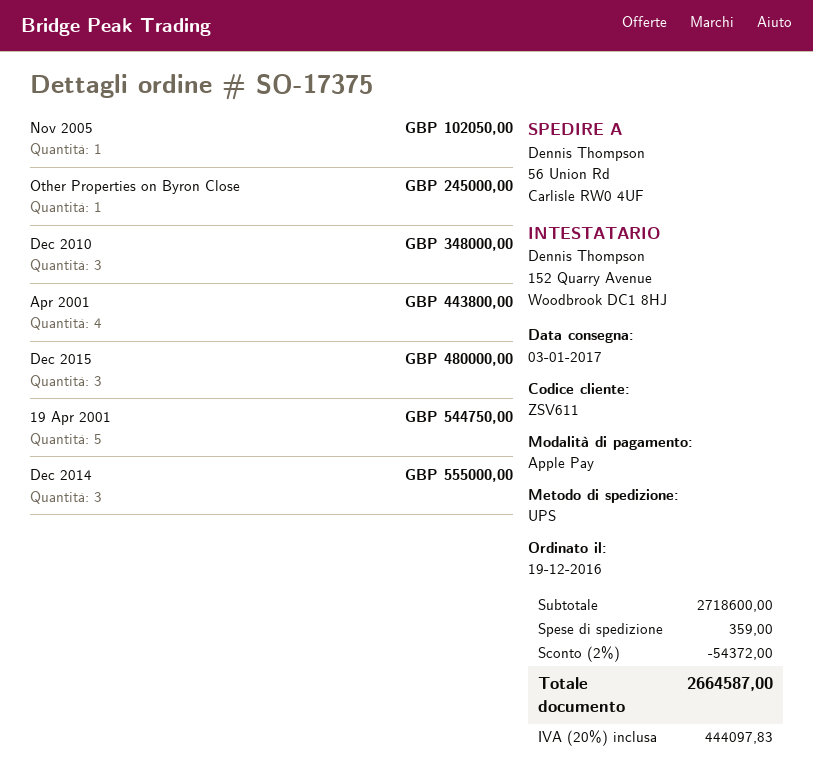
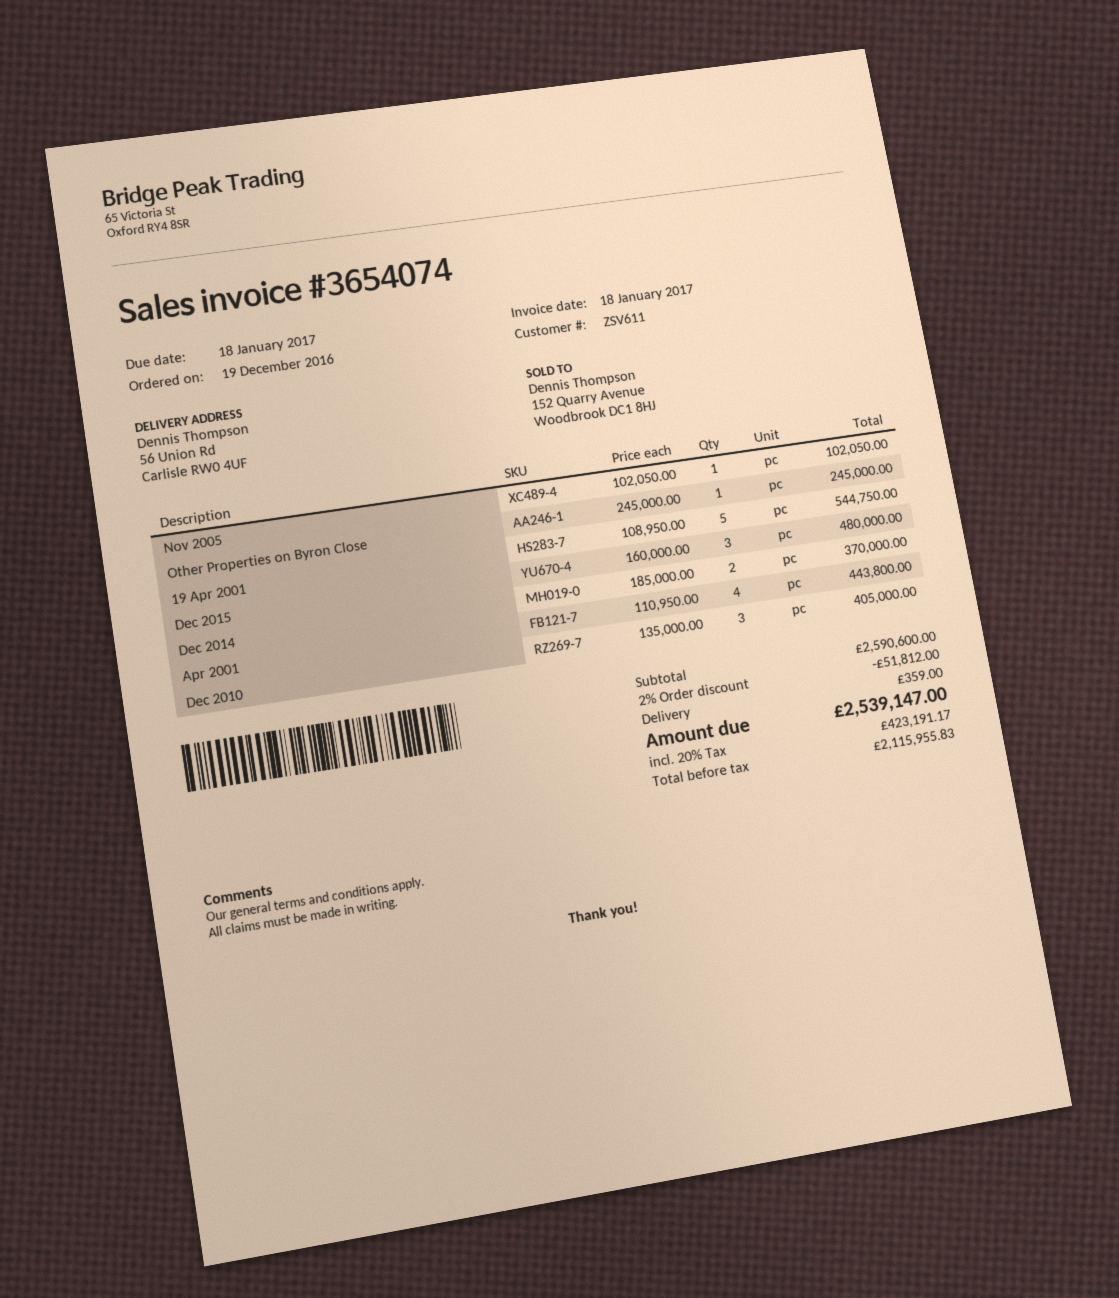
Dec 2010: 3 for 348000.00 -> 3 for 405000.00
Dec 2014: 3 for 555000.00 -> 2 for 370000.00
subtotal: 2718600.00 -> 2590600.00
discount: 2% = 54372.00 -> 2% = 51812.00
tax: 20% = 444097.83 -> 20% = 423191.17
total: 2664587.00 -> 2539147.00

